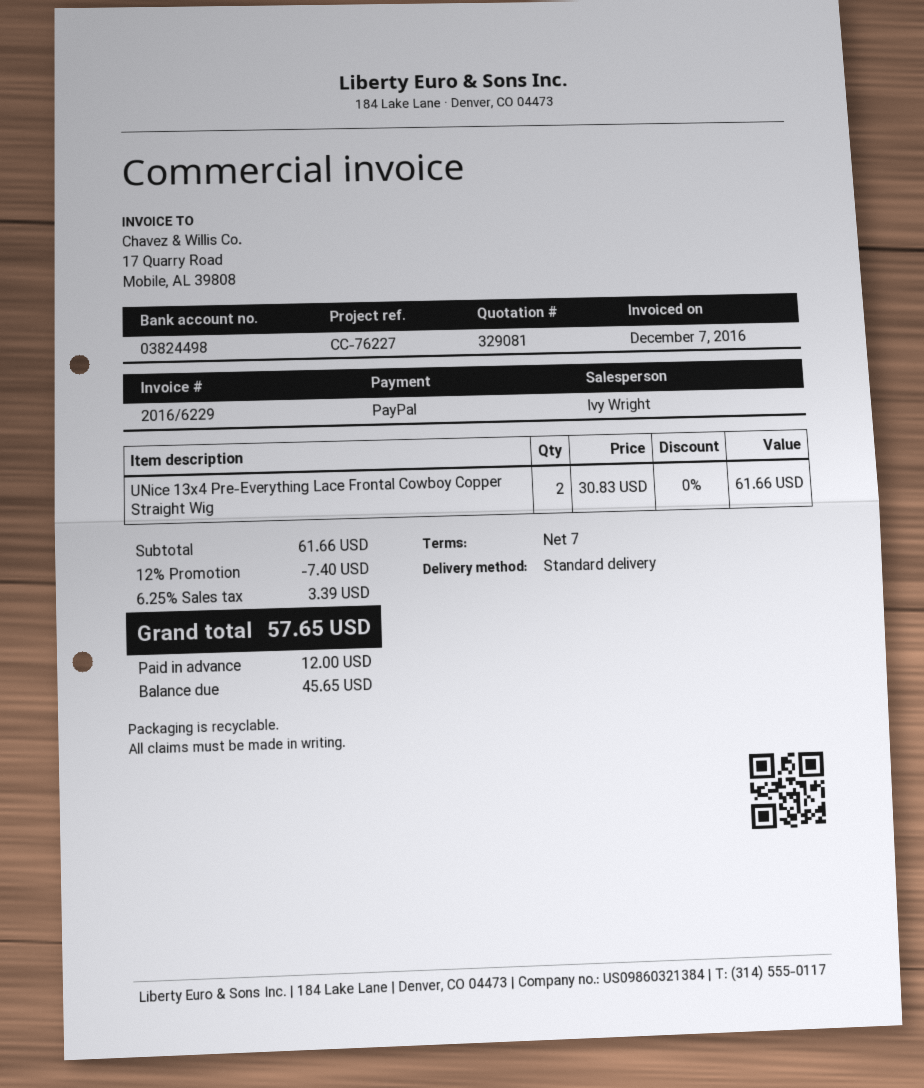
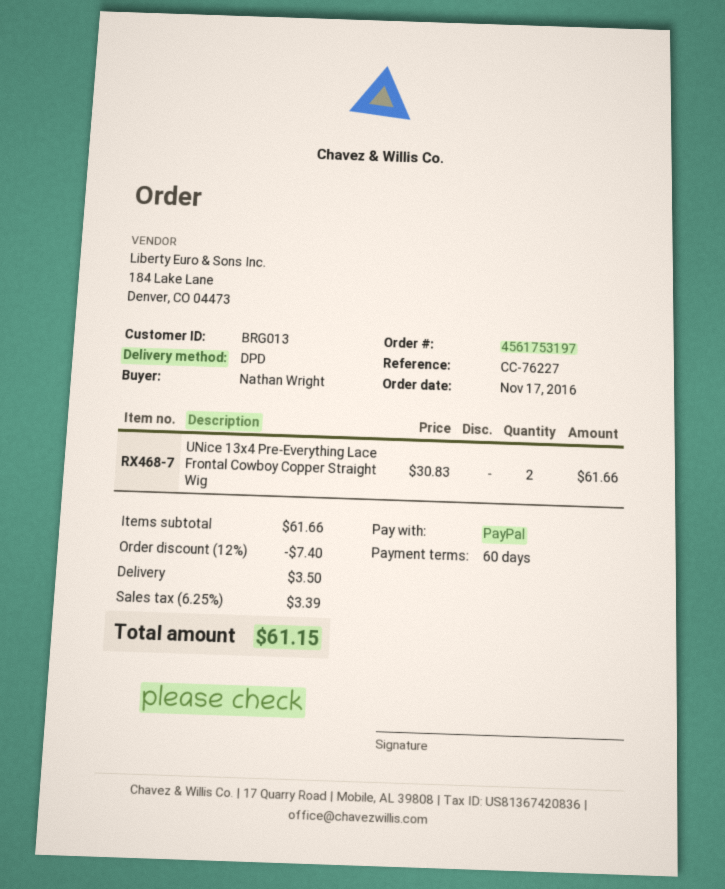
payment terms: 7 days -> 60 days
shipping method: standard -> DPD
shipping: none -> 3.50
total: 57.65 -> 61.15

